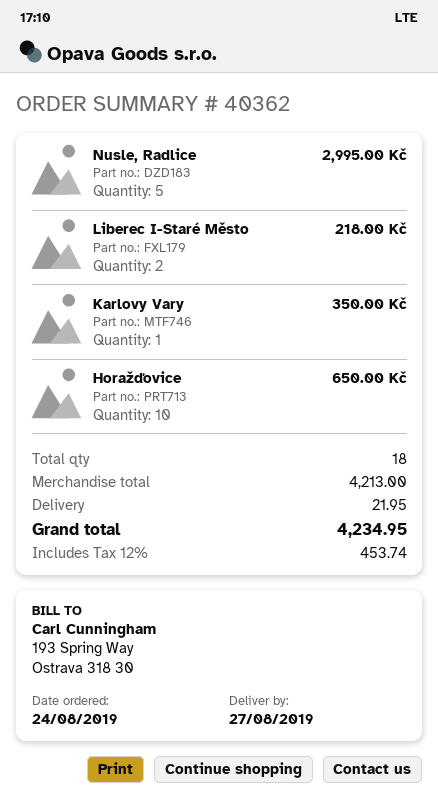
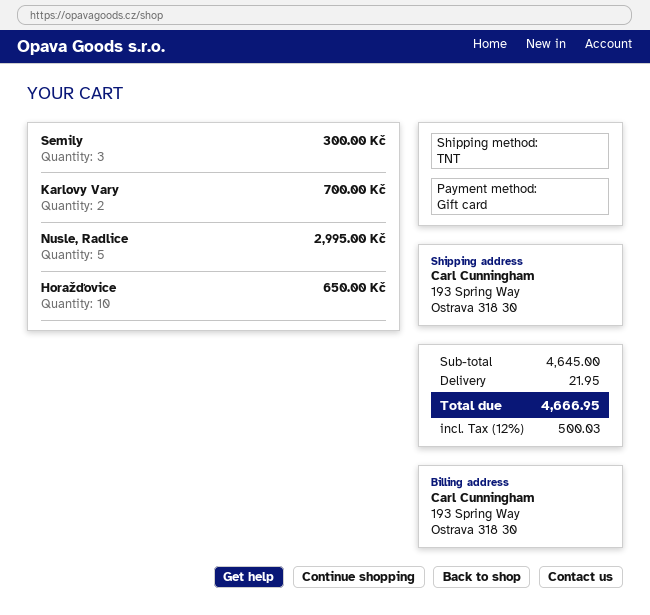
Liberec I-Staré Město: 2 for 218.00 -> none
Karlovy Vary: 1 for 350.00 -> 2 for 700.00
Semily: none -> 3 for 300.00
subtotal: 4213.00 -> 4645.00
tax: 12% = 453.74 -> 12% = 500.03
total: 4234.95 -> 4666.95

